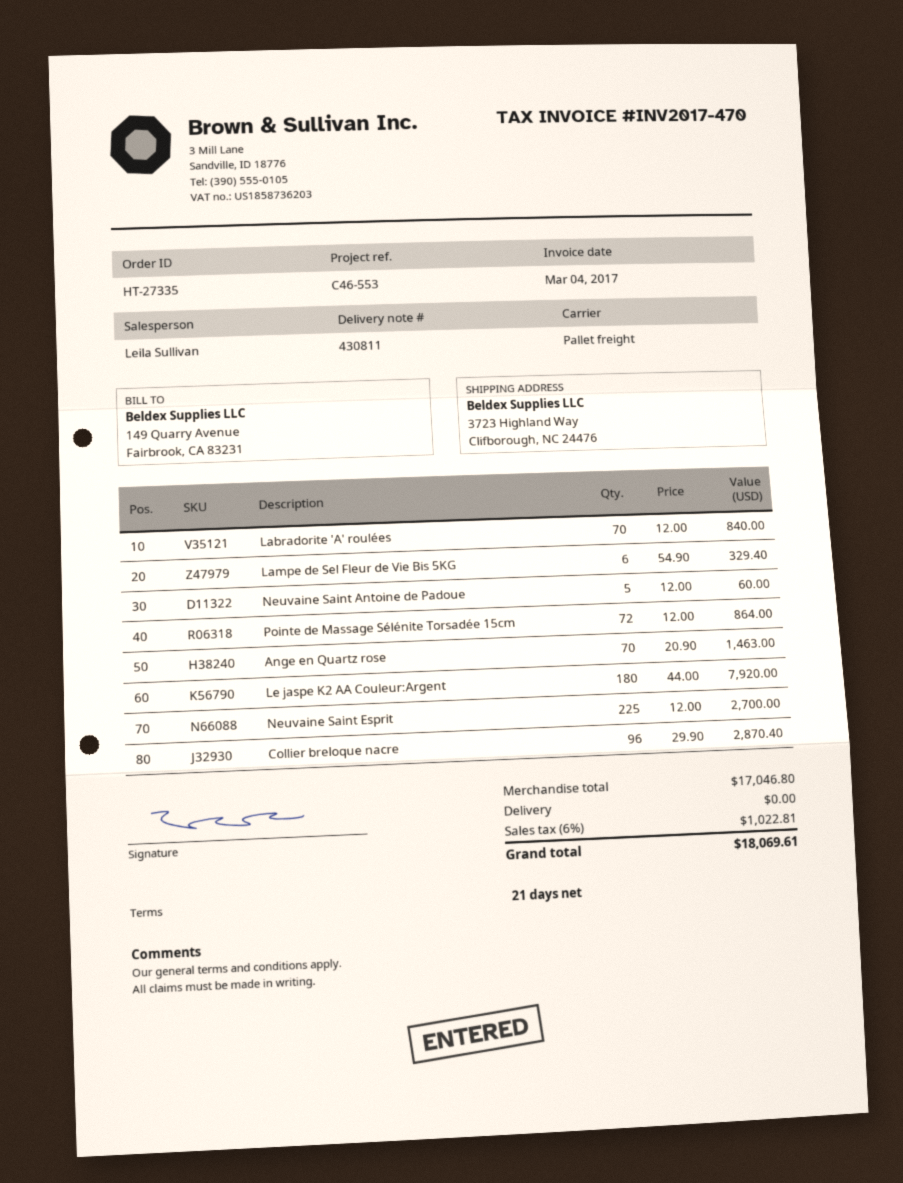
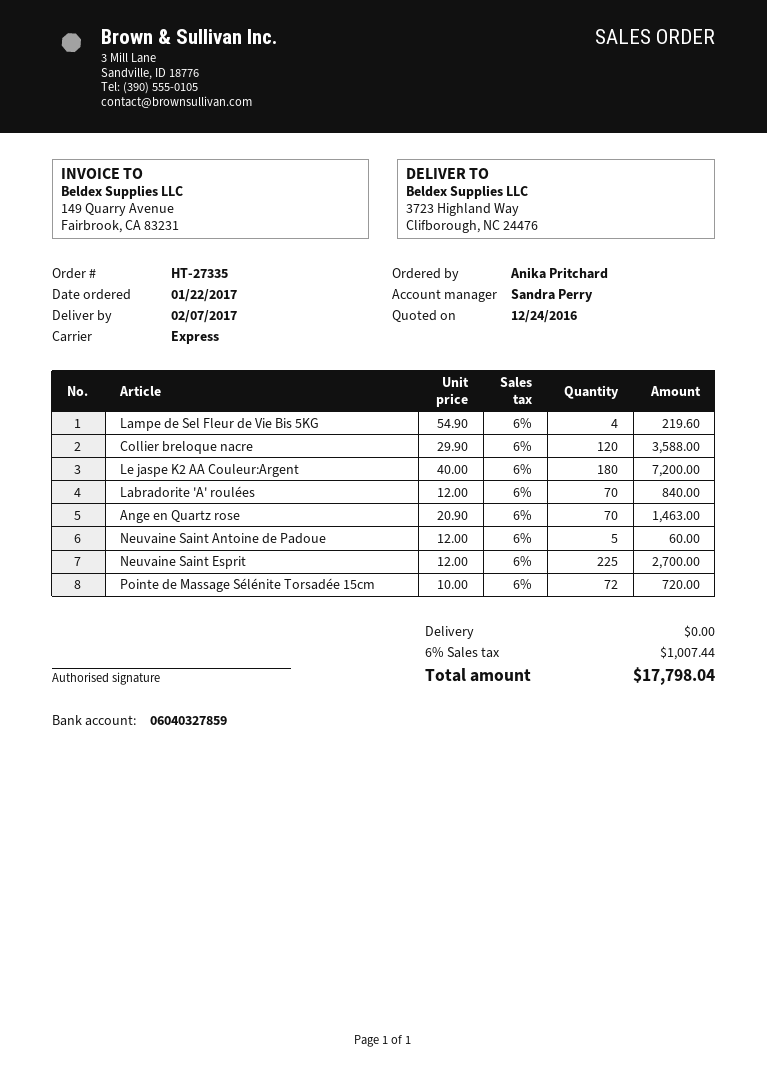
sales rep: Leila Sullivan -> Sandra Perry
shipping method: pallet freight -> express
Lampe de Sel Fleur de Vie Bis 5KG: 6 x 54.90 = 329.40 -> 4 x 54.90 = 219.60
Pointe de Massage Sélénite Torsadée 15cm: 72 x 12.00 = 864.00 -> 72 x 10.00 = 720.00
Le jaspe K2 AA Couleur:Argent: 180 x 44.00 = 7920.00 -> 180 x 40.00 = 7200.00
Collier breloque nacre: 96 x 29.90 = 2870.40 -> 120 x 29.90 = 3588.00
tax: 6% = 1022.81 -> 6% = 1007.44
total: 18069.61 -> 17798.04

